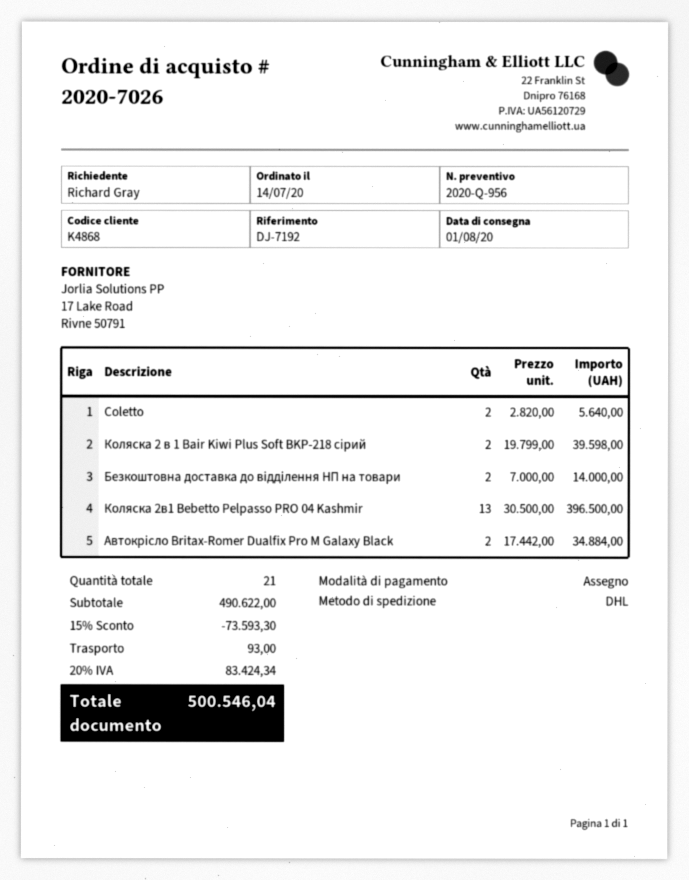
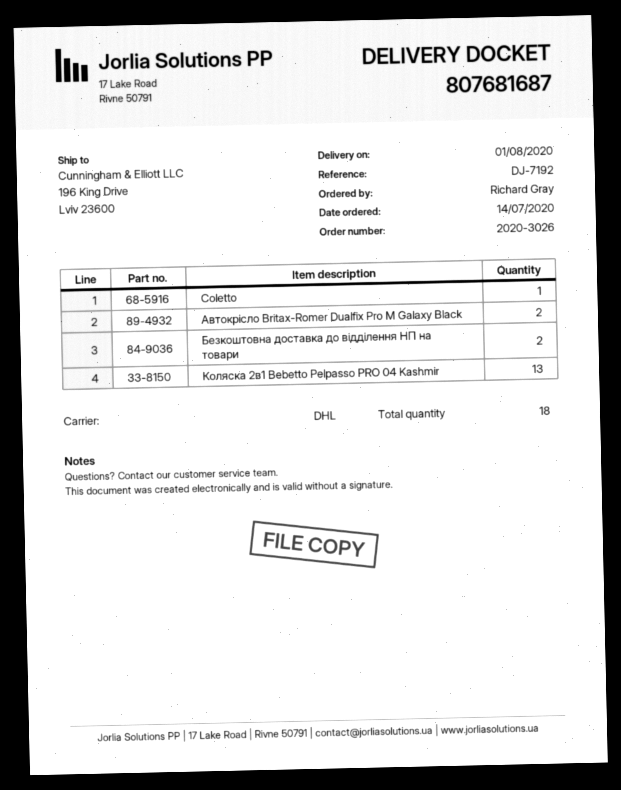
order number: 2020-7026 -> 2020-3026
Coletto: 2 -> 1
Коляска 2 в 1 Bair Kiwi Plus Soft BKP-218 сірий: 2 -> none
total quantity: 21 -> 18

